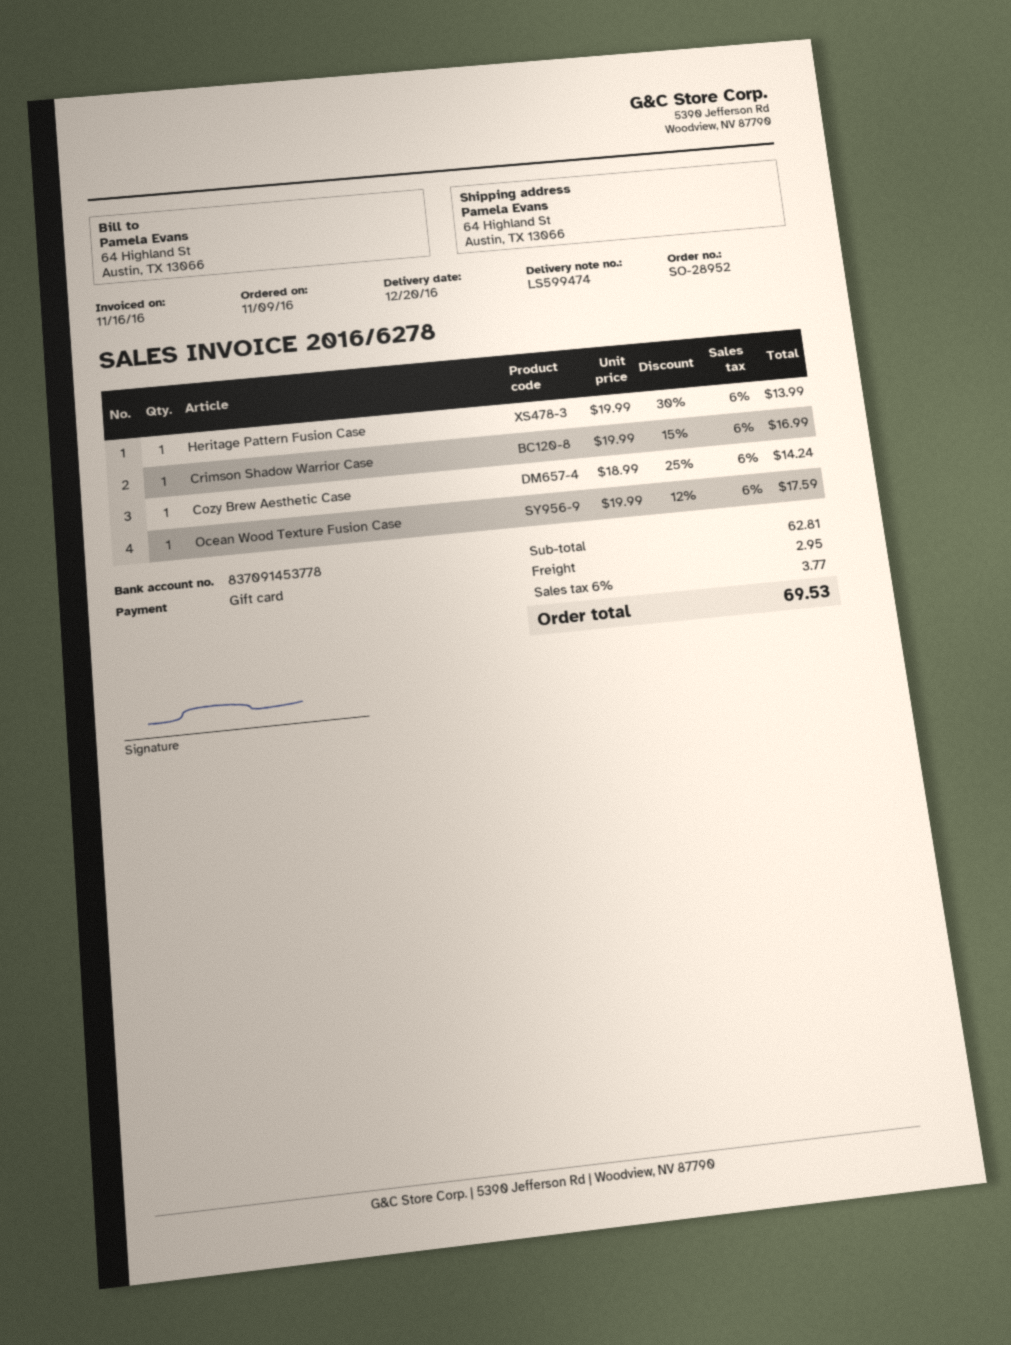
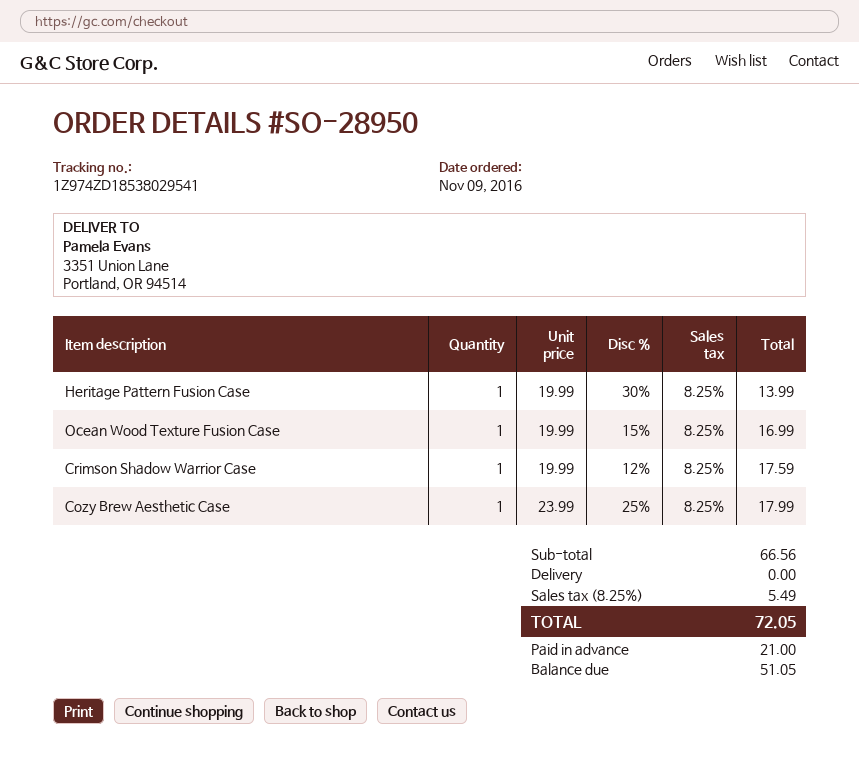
order number: SO-28952 -> SO-28950
ship to: 64 Highland St, Austin, TX 13066 -> 3351 Union Lane, Portland, OR 94514
Crimson Shadow Warrior Case: 1 x 19.99 - 15% = 16.99 -> 1 x 19.99 - 12% = 17.59
Cozy Brew Aesthetic Case: 1 x 18.99 - 25% = 14.24 -> 1 x 23.99 - 25% = 17.99
Ocean Wood Texture Fusion Case: 1 x 19.99 - 12% = 17.59 -> 1 x 19.99 - 15% = 16.99
subtotal: 62.81 -> 66.56
shipping: 2.95 -> 0.00
tax: 6% = 3.77 -> 8.25% = 5.49
total: 69.53 -> 72.05

